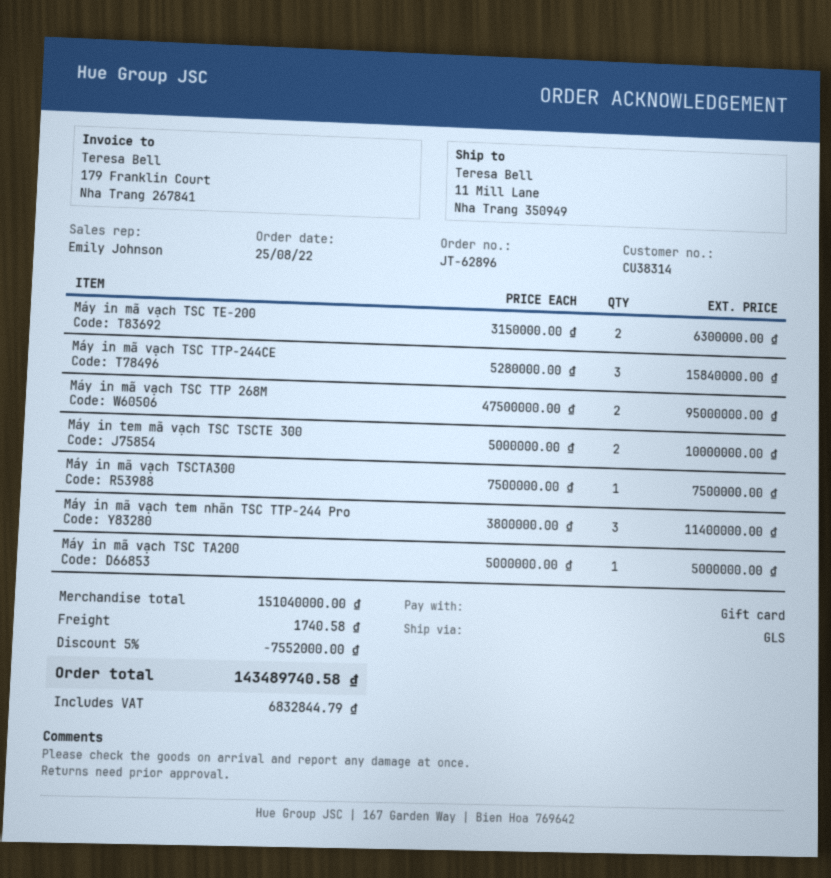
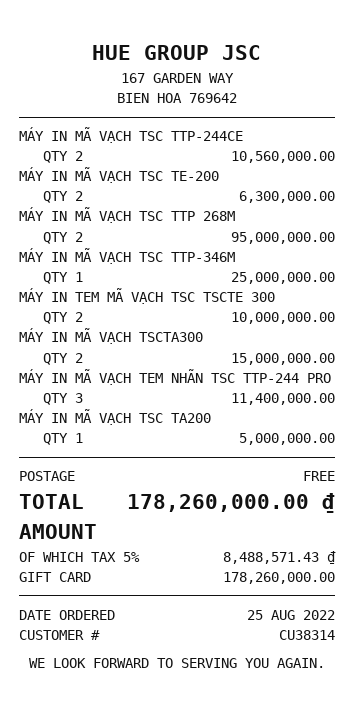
Máy in mã vạch TSC TTP-244CE: 3 for 15840000.00 -> 2 for 10560000.00
Máy in mã vạch TSCTA300: 1 for 7500000.00 -> 2 for 15000000.00
MÁY IN MÃ VẠCH TSC TTP-346M: none -> 1 for 25000000.00
discount: 5% = 7552000.00 -> none
shipping: 1740.58 -> 0.00
tax: 6832844.79 -> 8488571.43
total: 143489740.58 -> 178260000.00

